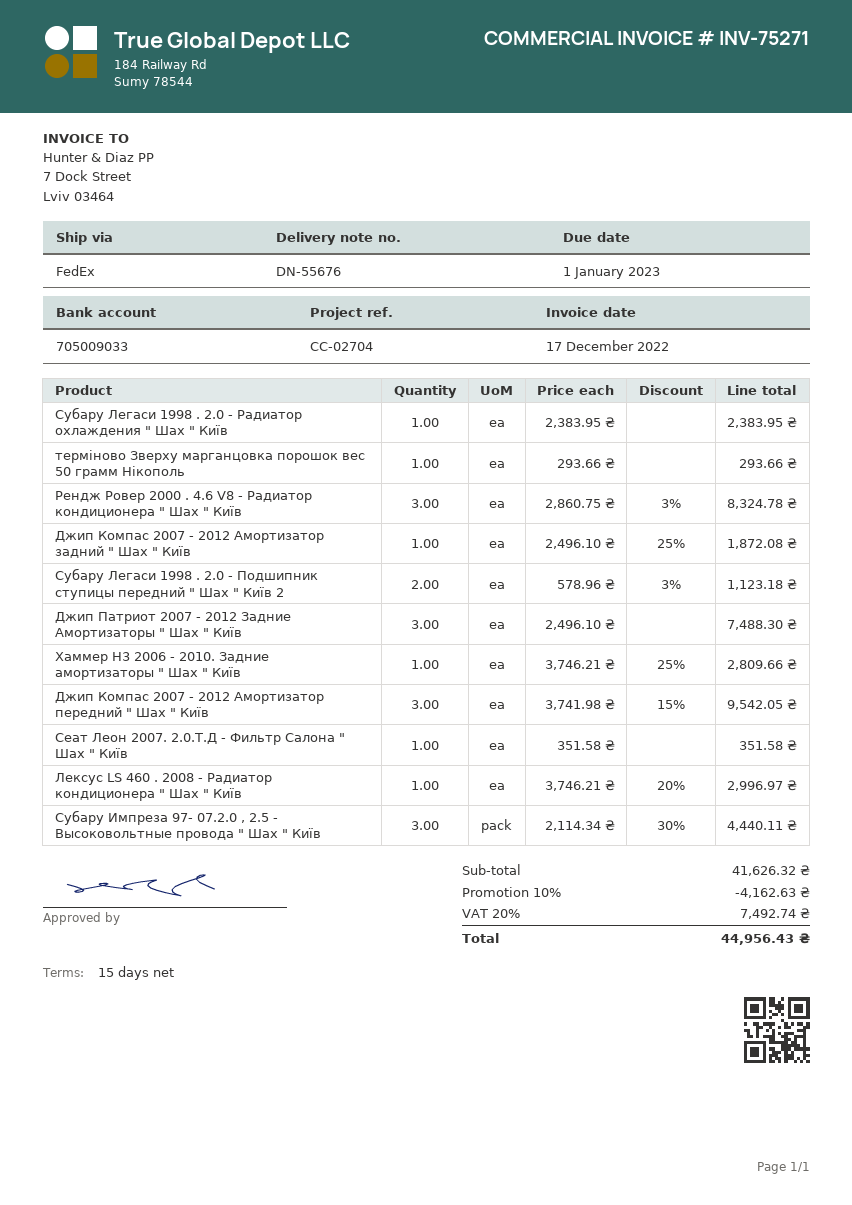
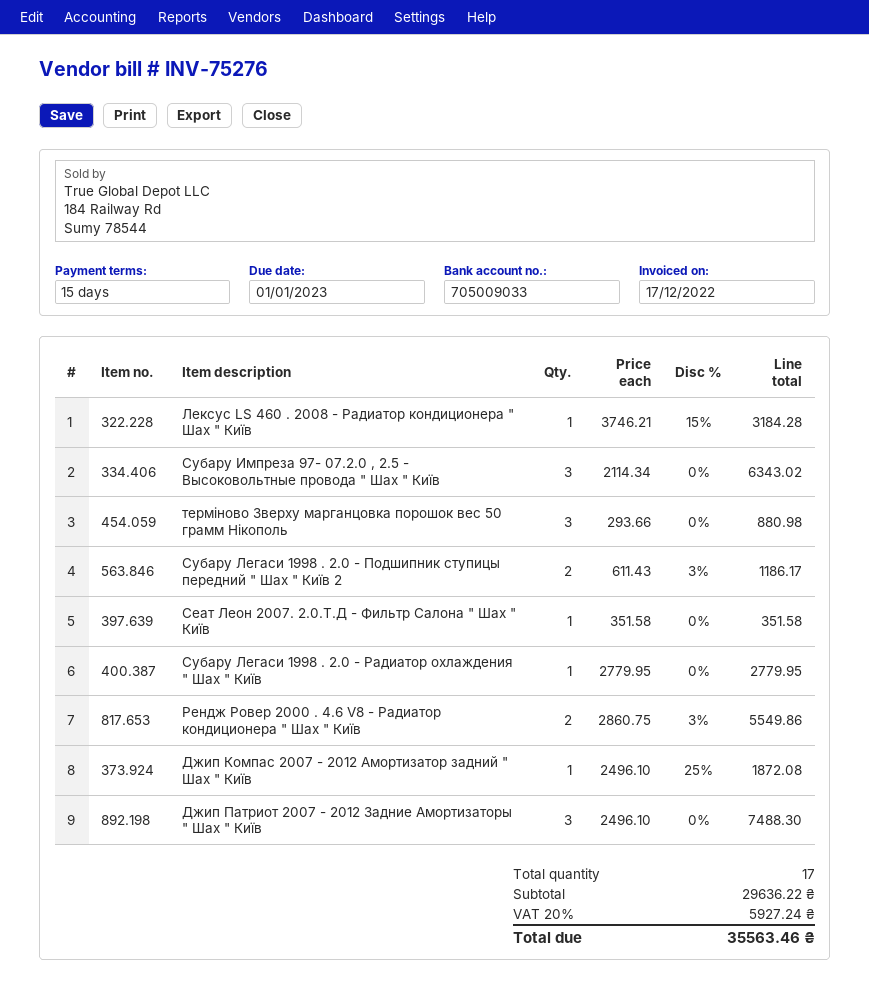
invoice number: INV-75271 -> INV-75276
Субару Легаси 1998 . 2.0 - Радиатор охлаждения " Шах " Київ: 1 x 2383.95 = 2383.95 -> 1 x 2779.95 = 2779.95
терміново Зверху марганцовка порошок вес 50 грамм Нікополь: 1 x 293.66 = 293.66 -> 3 x 293.66 = 880.98
Рендж Ровер 2000 . 4.6 V8 - Радиатор кондиционера " Шах " Київ: 3 x 2860.75 - 3% = 8324.78 -> 2 x 2860.75 - 3% = 5549.86
Субару Легаси 1998 . 2.0 - Подшипник ступицы передний " Шах " Київ 2: 2 x 578.96 - 3% = 1123.18 -> 2 x 611.43 - 3% = 1186.17
Хаммер Н3 2006 - 2010. Задние амортизаторы " Шах " Київ: 1 x 3746.21 - 25% = 2809.66 -> none
Джип Компас 2007 - 2012 Амортизатор передний " Шах " Київ: 3 x 3741.98 - 15% = 9542.05 -> none
Лексус LS 460 . 2008 - Радиатор кондиционера " Шах " Київ: 1 x 3746.21 - 20% = 2996.97 -> 1 x 3746.21 - 15% = 3184.28
Субару Импреза 97- 07.2.0 , 2.5 - Высоковольтные провода " Шах " Київ: 3 x 2114.34 - 30% = 4440.11 -> 3 x 2114.34 = 6343.02
subtotal: 41626.32 -> 29636.22
discount: 10% = 4162.63 -> none
tax: 20% = 7492.74 -> 20% = 5927.24
total: 44956.43 -> 35563.46

